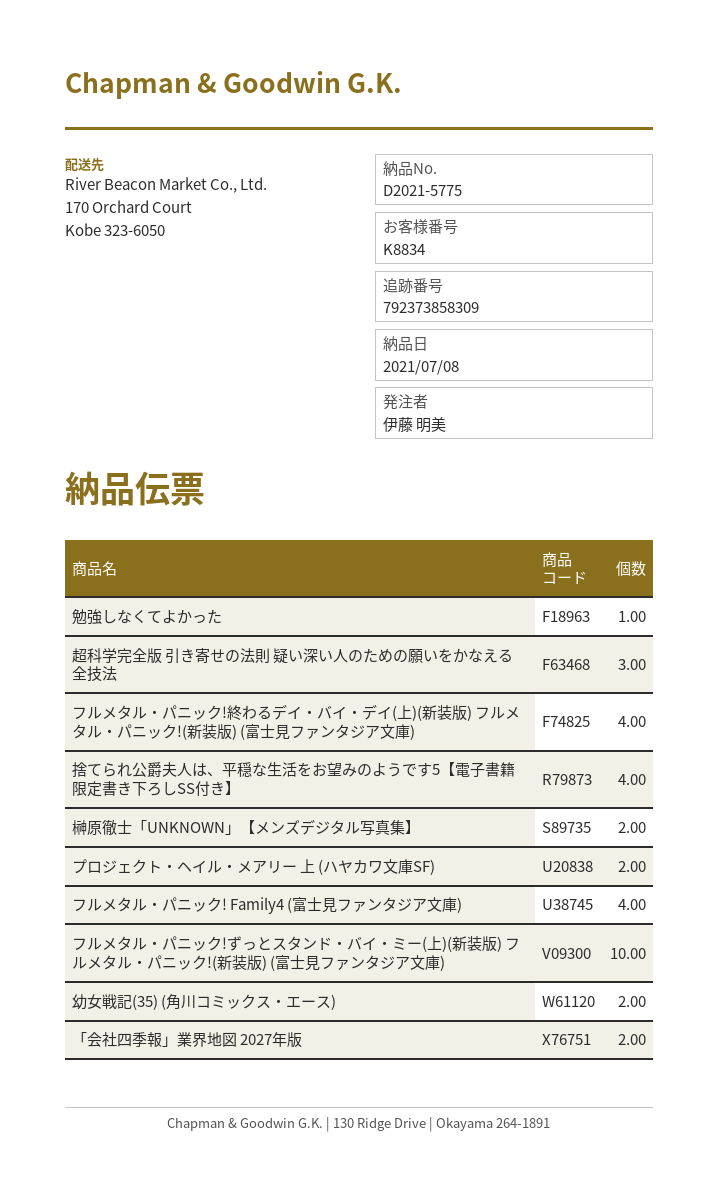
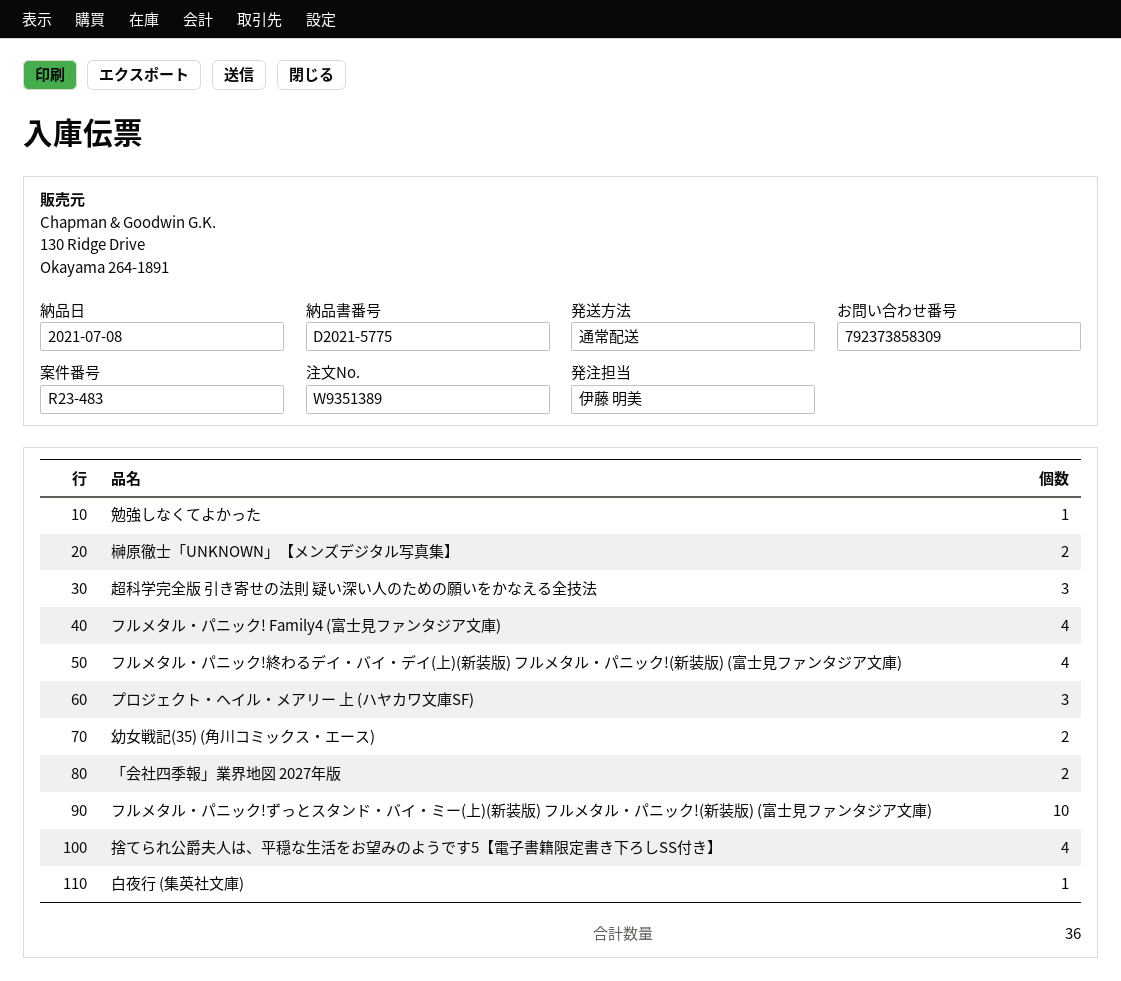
プロジェクト・ヘイル・メアリー 上 (ハヤカワ文庫SF): 2 -> 3
白夜行 (集英社文庫): none -> 1

